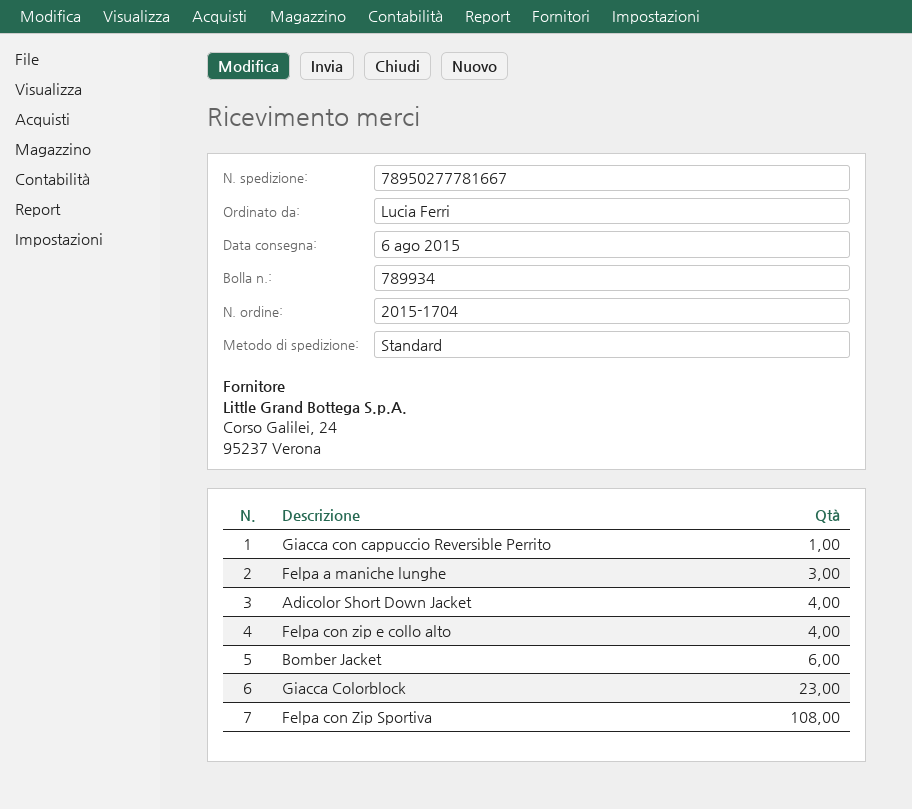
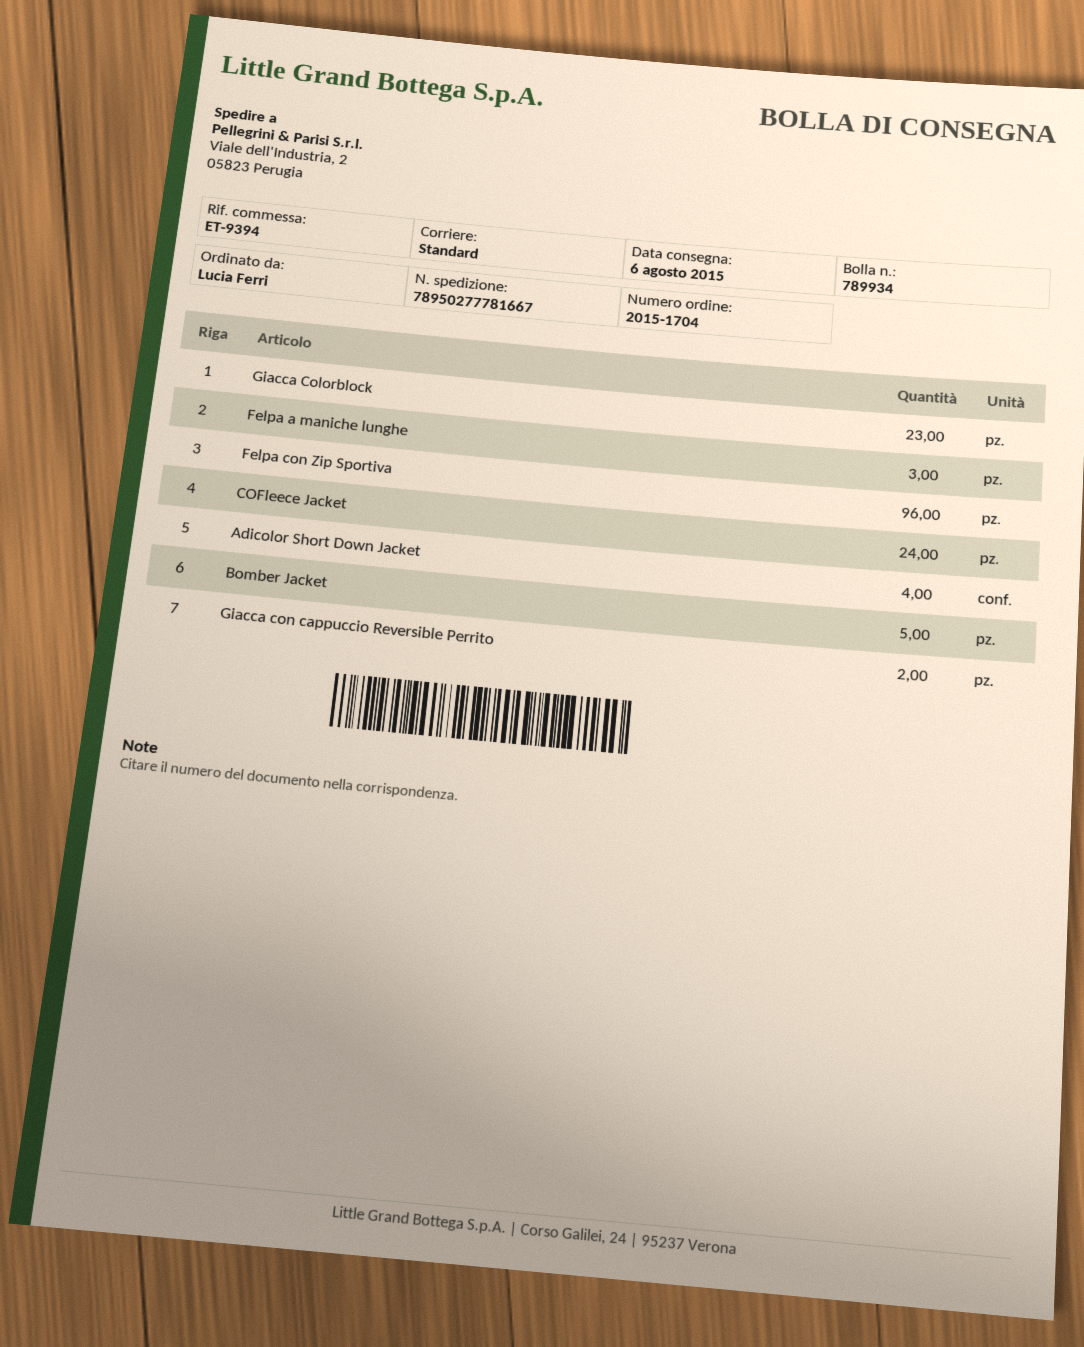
Giacca con cappuccio Reversible Perrito: 1 -> 2
Felpa con zip e collo alto: 4 -> none
Bomber Jacket: 6 -> 5
Felpa con Zip Sportiva: 108 -> 96
COFleece Jacket: none -> 24

